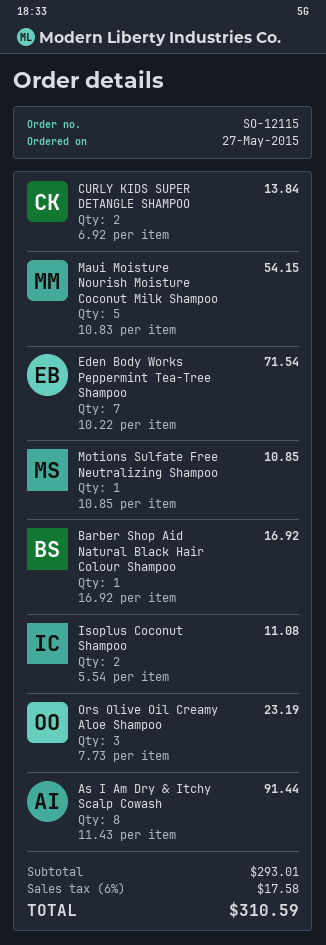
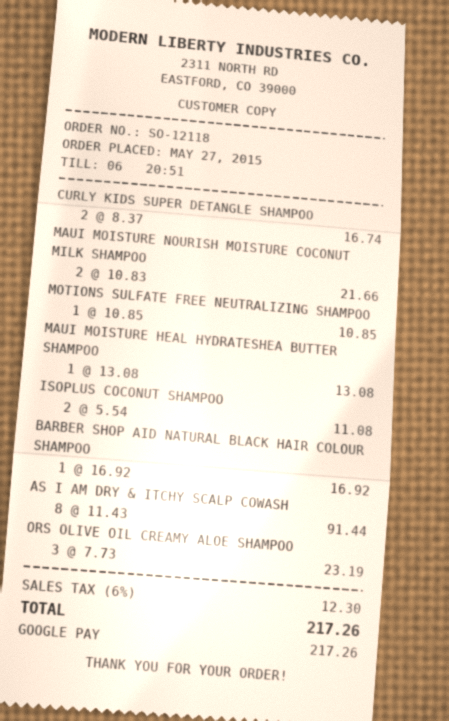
order number: SO-12115 -> SO-12118
CURLY KIDS SUPER DETANGLE SHAMPOO: 2 x 6.92 = 13.84 -> 2 x 8.37 = 16.74
Maui Moisture Nourish Moisture Coconut Milk Shampoo: 5 x 10.83 = 54.15 -> 2 x 10.83 = 21.66
Eden Body Works Peppermint Tea-Tree Shampoo: 7 x 10.22 = 71.54 -> none
MAUI MOISTURE HEAL HYDRATESHEA BUTTER SHAMPOO: none -> 1 x 13.08 = 13.08
tax: 6% = 17.58 -> 6% = 12.30
total: 310.59 -> 217.26

